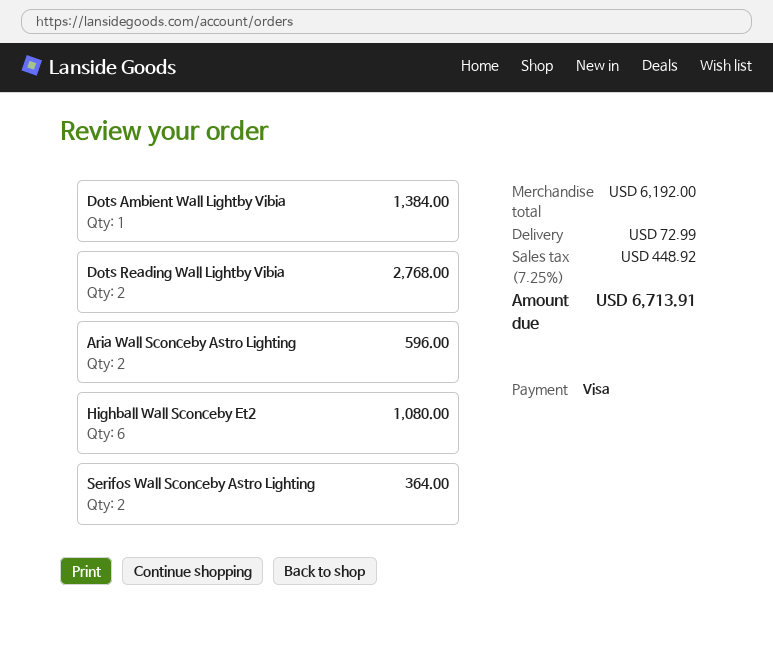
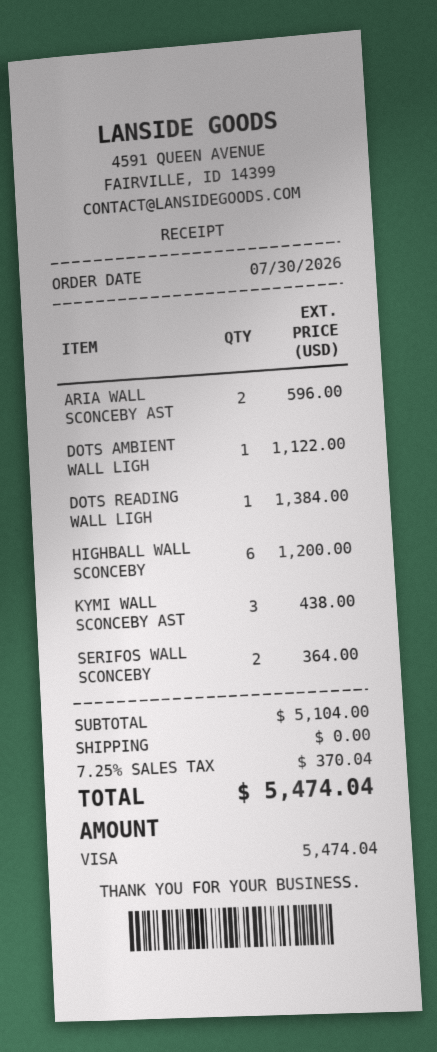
Dots Ambient Wall Lightby Vibia: 1 for 1384.00 -> 1 for 1122.00
Dots Reading Wall Lightby Vibia: 2 for 2768.00 -> 1 for 1384.00
Highball Wall Sconceby Et2: 6 for 1080.00 -> 6 for 1200.00
KYMI WALL SCONCEBY AST: none -> 3 for 438.00
subtotal: 6192.00 -> 5104.00
shipping: 72.99 -> 0.00
tax: 7.25% = 448.92 -> 7.25% = 370.04
total: 6713.91 -> 5474.04

